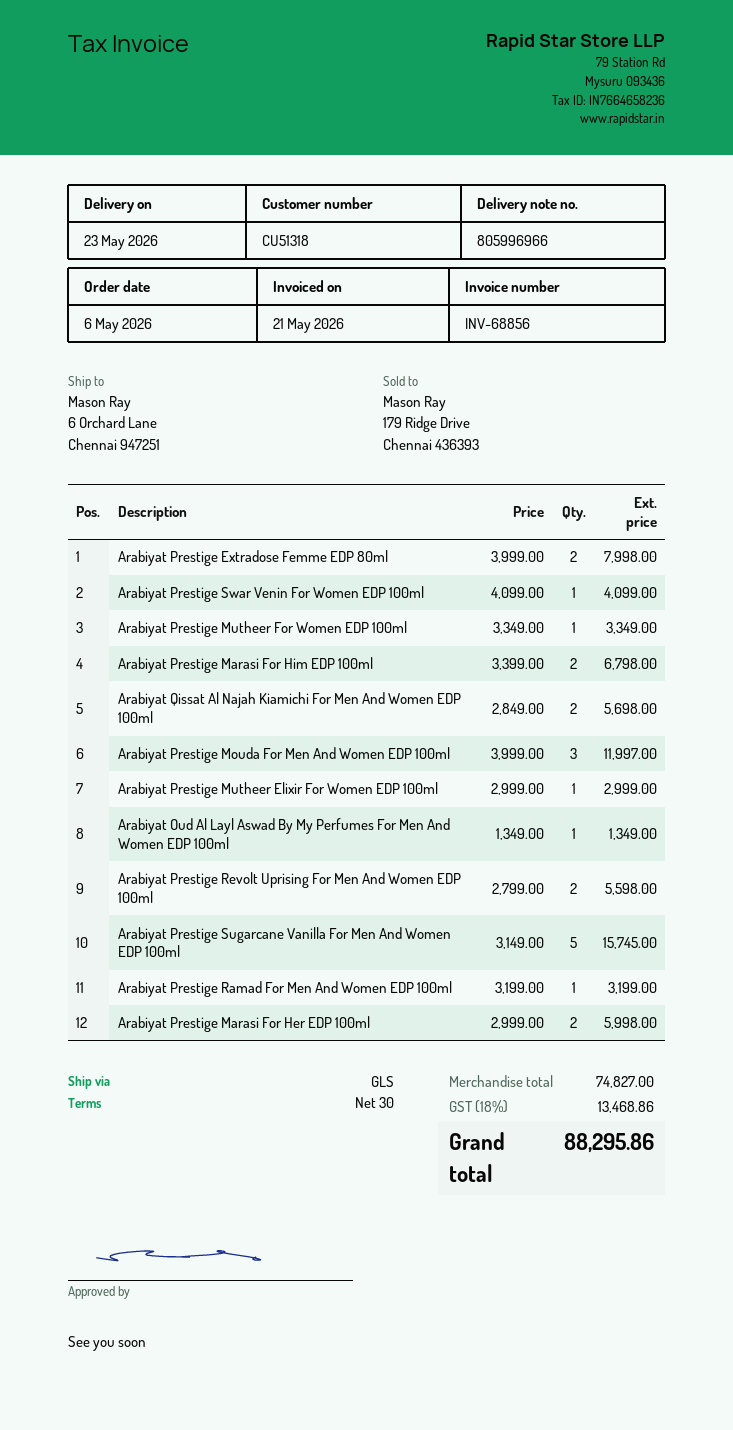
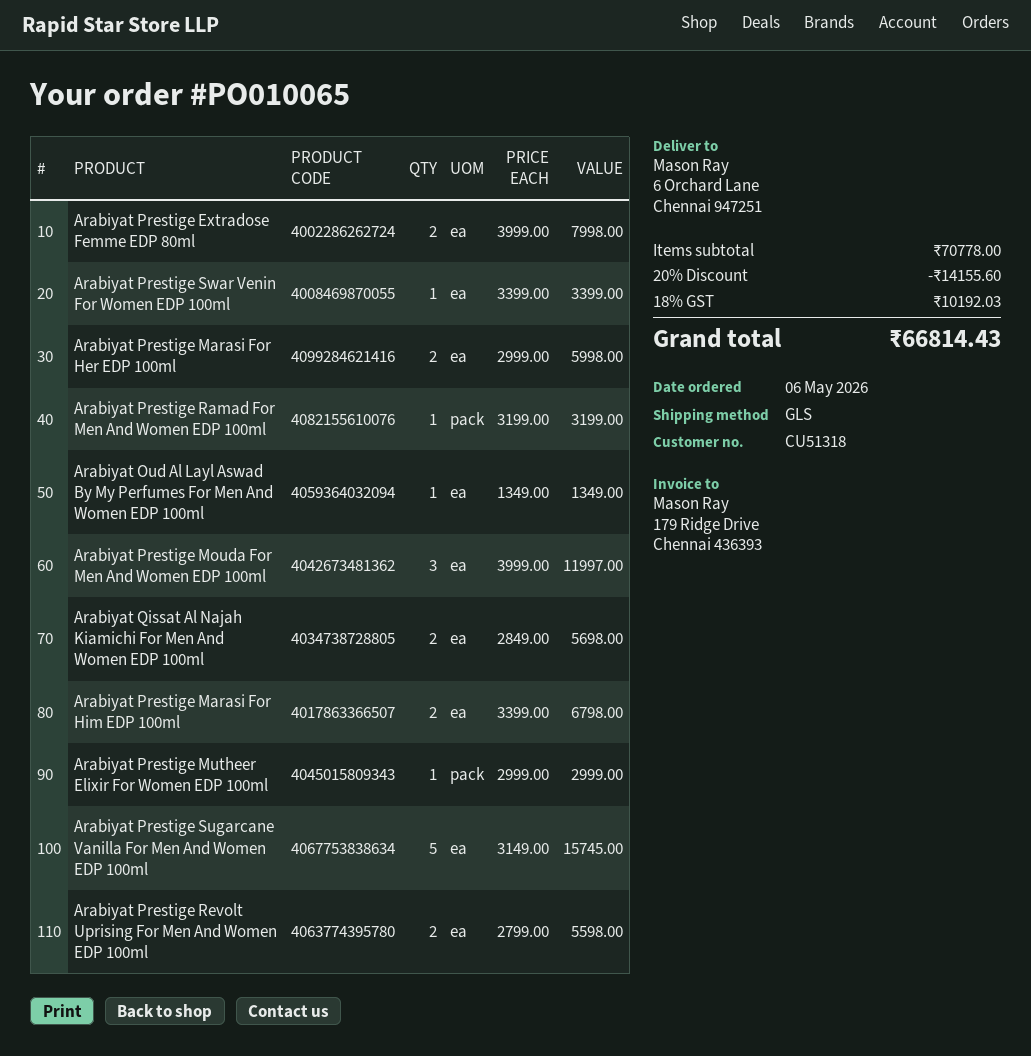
Arabiyat Prestige Swar Venin For Women EDP 100ml: 1 x 4099.00 = 4099.00 -> 1 x 3399.00 = 3399.00
Arabiyat Prestige Mutheer For Women EDP 100ml: 1 x 3349.00 = 3349.00 -> none
subtotal: 74827.00 -> 70778.00
discount: none -> 20% = 14155.60
tax: 18% = 13468.86 -> 18% = 10192.03
total: 88295.86 -> 66814.43

